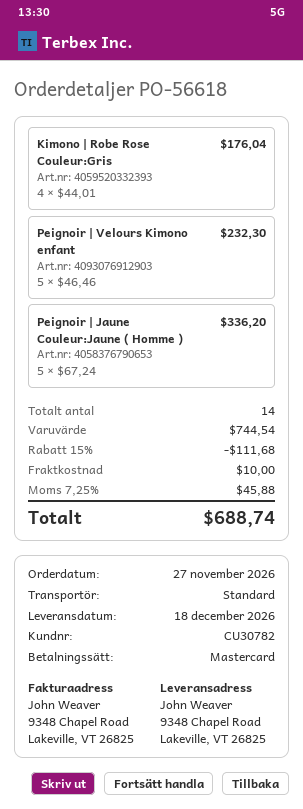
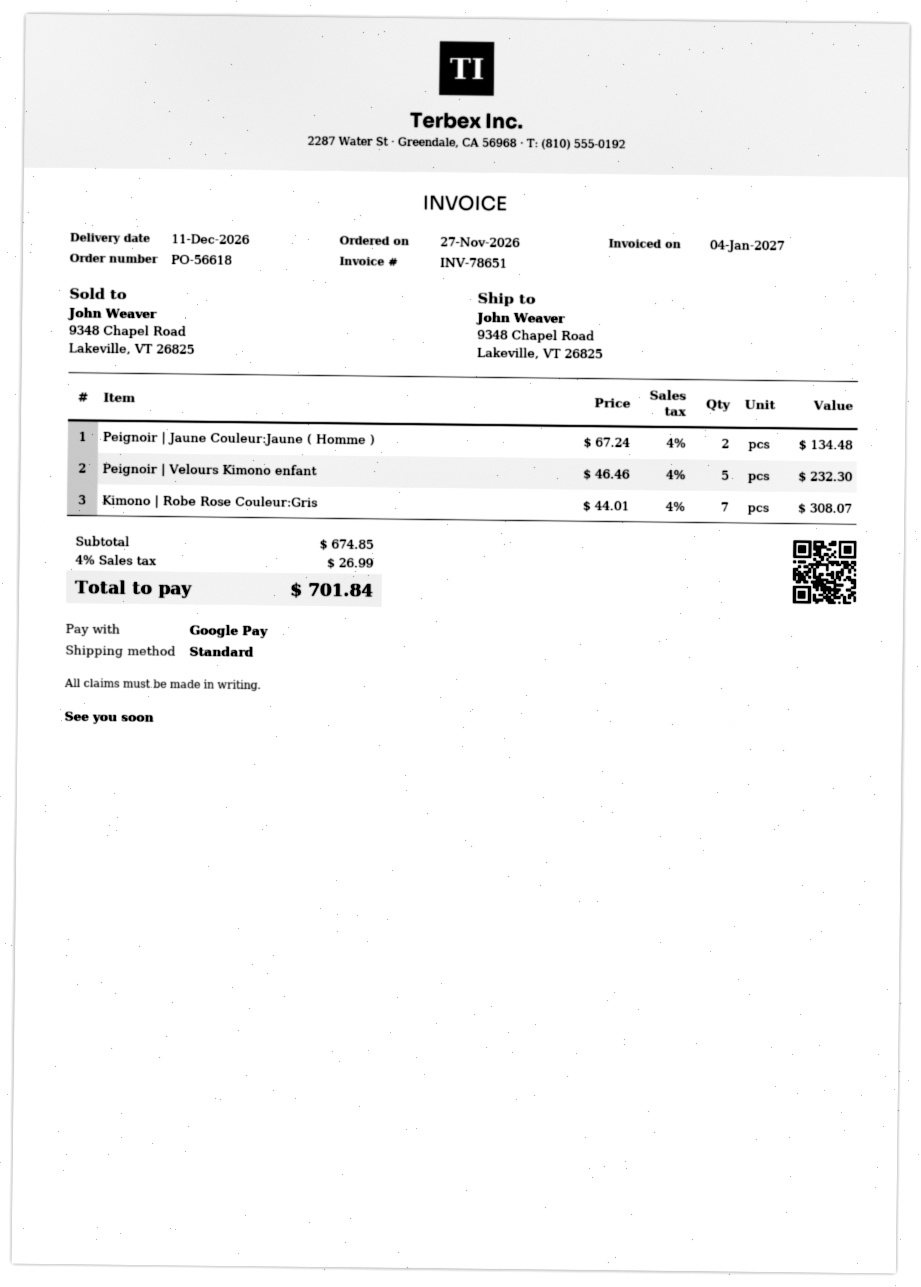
delivery date: 2026-12-18 -> 2026-12-11
payment method: Mastercard -> Google Pay
Kimono | Robe Rose Couleur:Gris: 4 x 44.01 = 176.04 -> 7 x 44.01 = 308.07
Peignoir | Jaune Couleur:Jaune ( Homme ): 5 x 67.24 = 336.20 -> 2 x 67.24 = 134.48
subtotal: 744.54 -> 674.85
discount: 15% = 111.68 -> none
shipping: 10.00 -> none
tax: 7.25% = 45.88 -> 4% = 26.99
total: 688.74 -> 701.84

